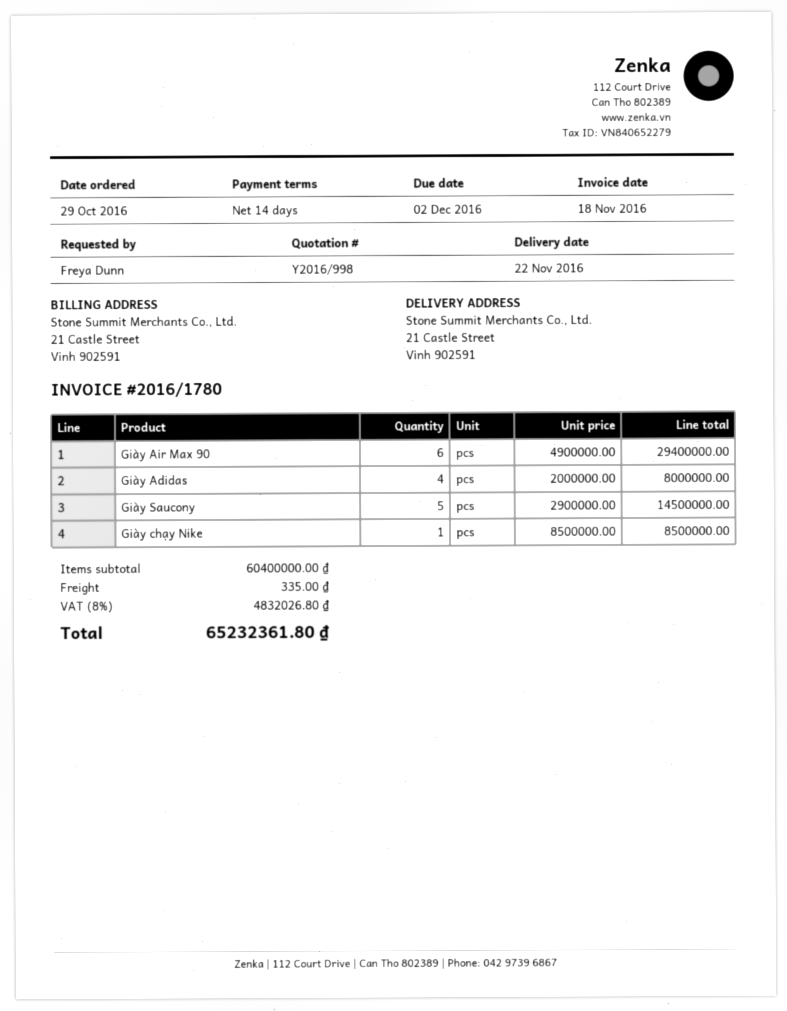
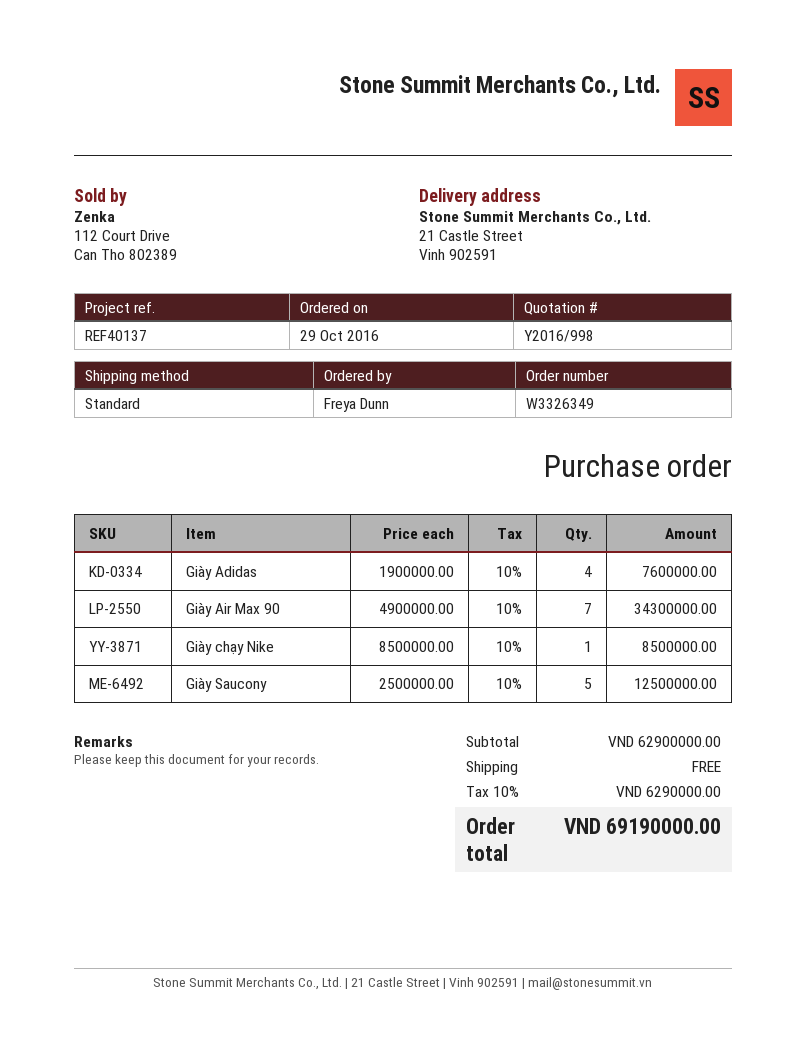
Giày Air Max 90: 6 x 4900000.00 = 29400000.00 -> 7 x 4900000.00 = 34300000.00
Giày Adidas: 4 x 2000000.00 = 8000000.00 -> 4 x 1900000.00 = 7600000.00
Giày Saucony: 5 x 2900000.00 = 14500000.00 -> 5 x 2500000.00 = 12500000.00
subtotal: 60400000.00 -> 62900000.00
shipping: 335.00 -> 0.00
tax: 8% = 4832026.80 -> 10% = 6290000.00
total: 65232361.80 -> 69190000.00

